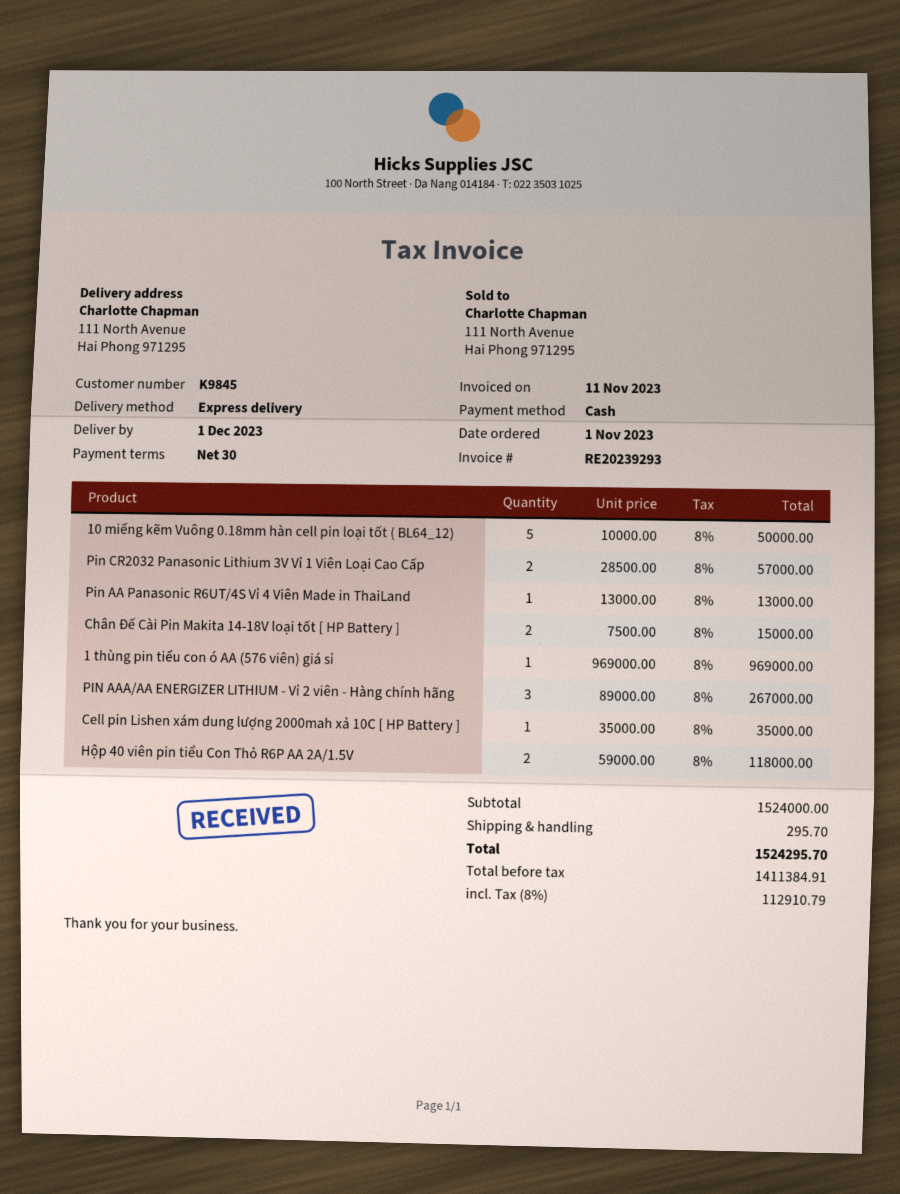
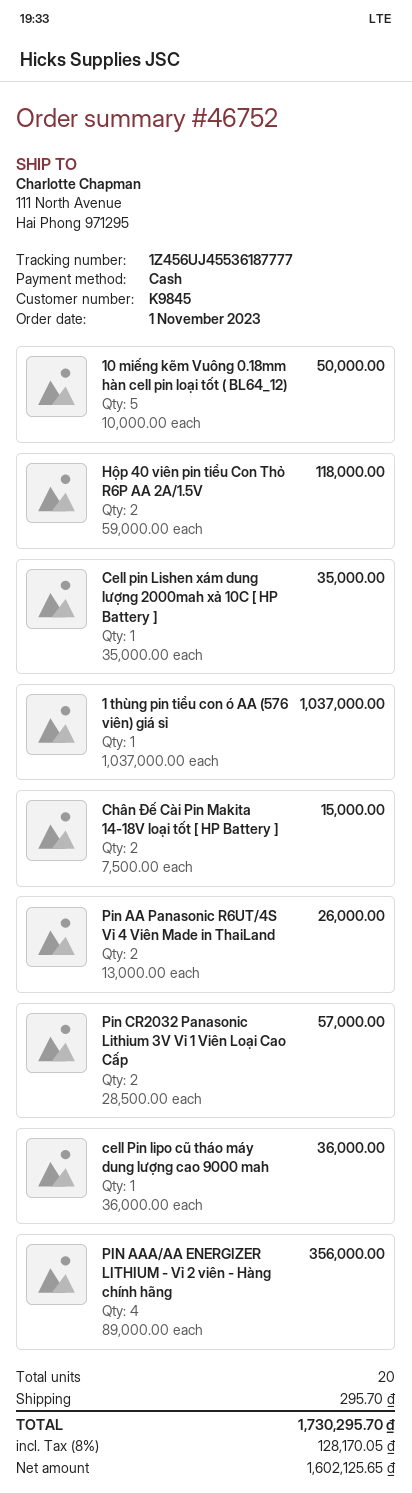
Pin AA Panasonic R6UT/4S Vỉ 4 Viên Made in ThaiLand: 1 x 13000.00 = 13000.00 -> 2 x 13000.00 = 26000.00
1 thùng pin tiểu con ó AA (576 viên) giá sỉ: 1 x 969000.00 = 969000.00 -> 1 x 1037000.00 = 1037000.00
PIN AAA/AA ENERGIZER LITHIUM - Vỉ 2 viên - Hàng chính hãng: 3 x 89000.00 = 267000.00 -> 4 x 89000.00 = 356000.00
cell Pin lipo cũ tháo máy dung lượng cao 9000 mah: none -> 1 x 36000.00 = 36000.00
net: 1411384.91 -> 1602125.65
tax: 8% = 112910.79 -> 8% = 128170.05
total: 1524295.70 -> 1730295.70

